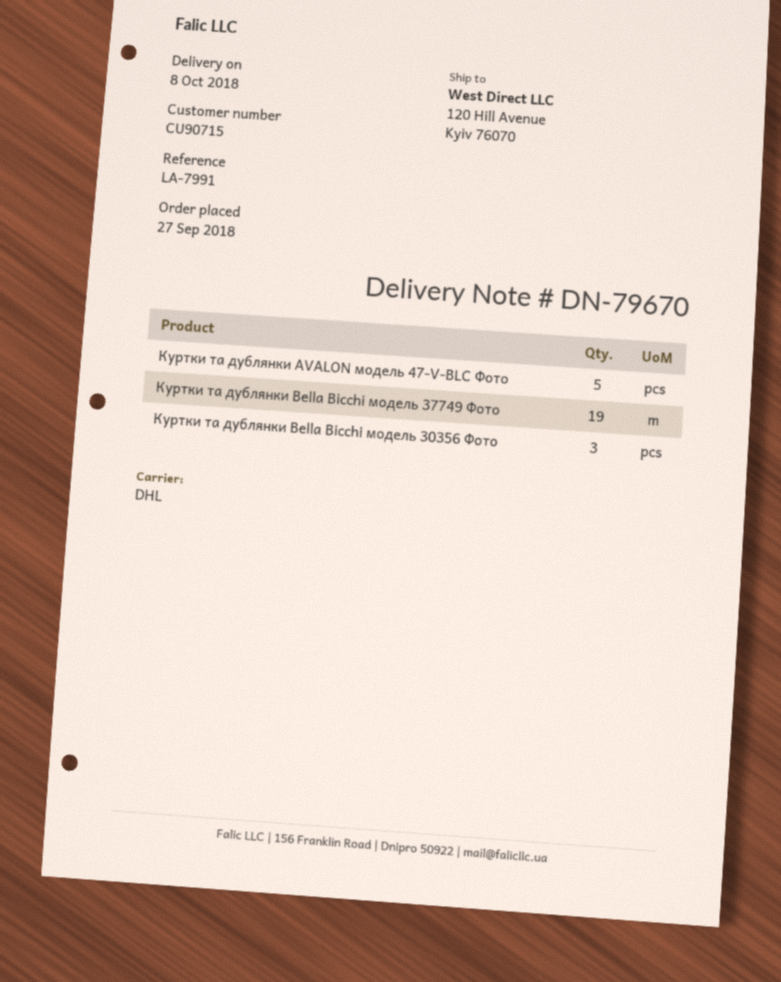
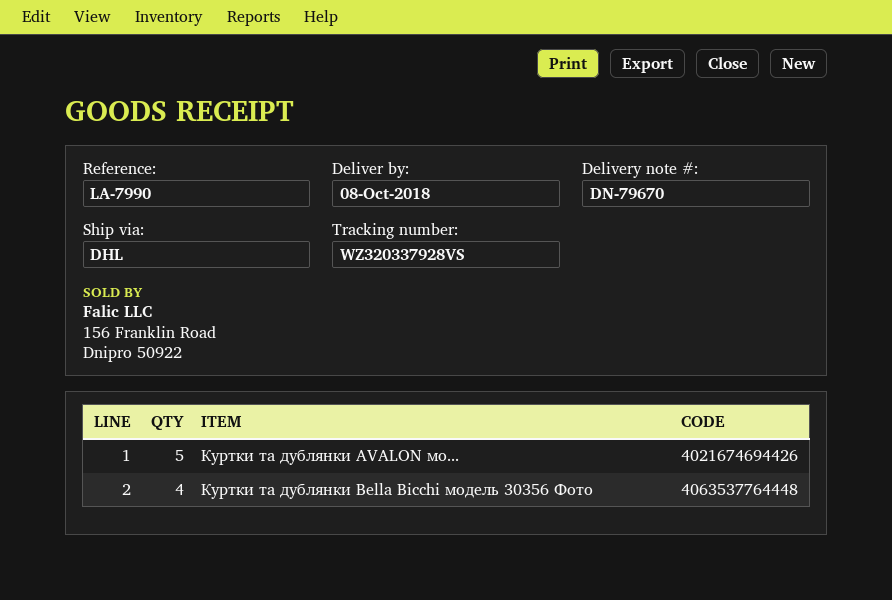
reference: LA-7991 -> LA-7990
Куртки та дублянки Bella Bicchi модель 37749 Фото: 19 -> none
Куртки та дублянки Bella Bicchi модель 30356 Фото: 3 -> 4

